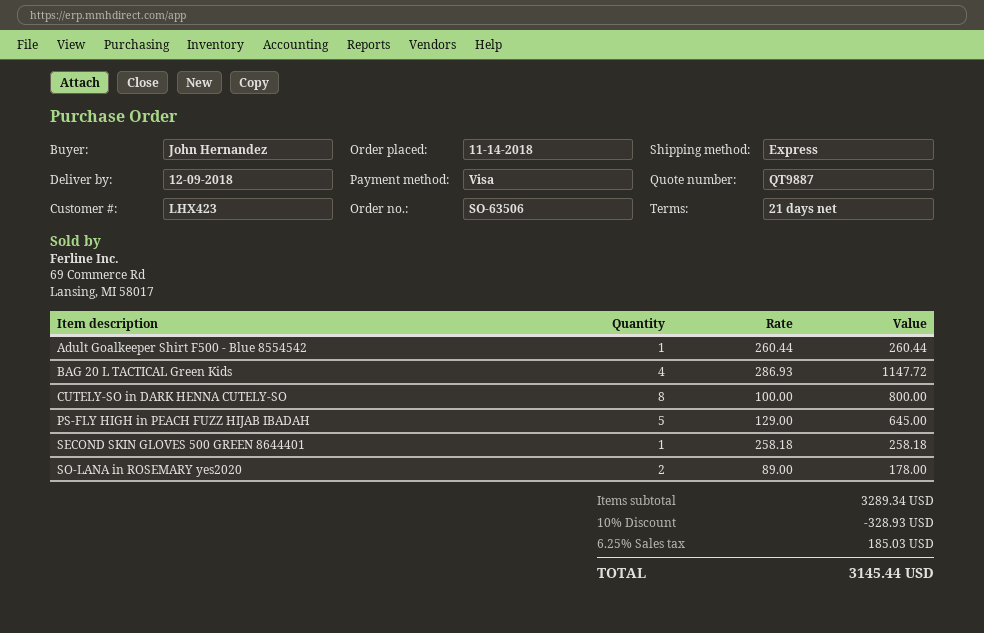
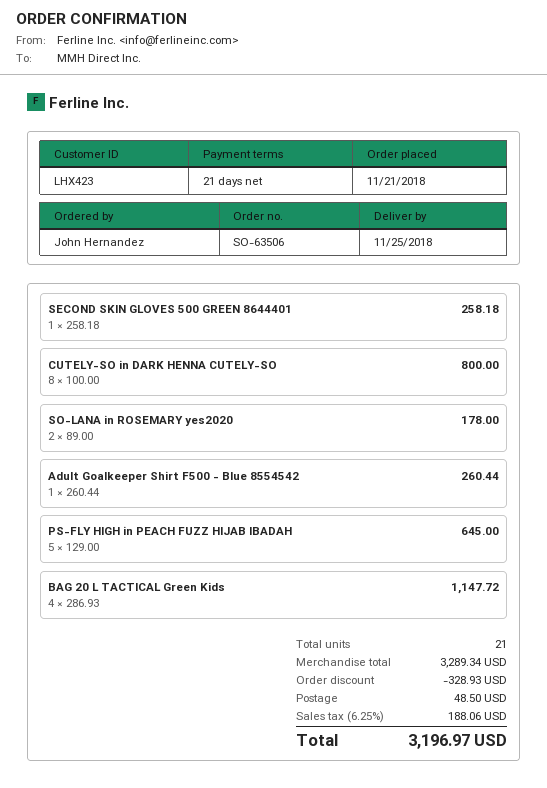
order date: 2018-11-14 -> 2018-11-21
delivery date: 2018-12-09 -> 2018-11-25
shipping: none -> 48.50
tax: 6.25% = 185.03 -> 6.25% = 188.06
total: 3145.44 -> 3196.97

